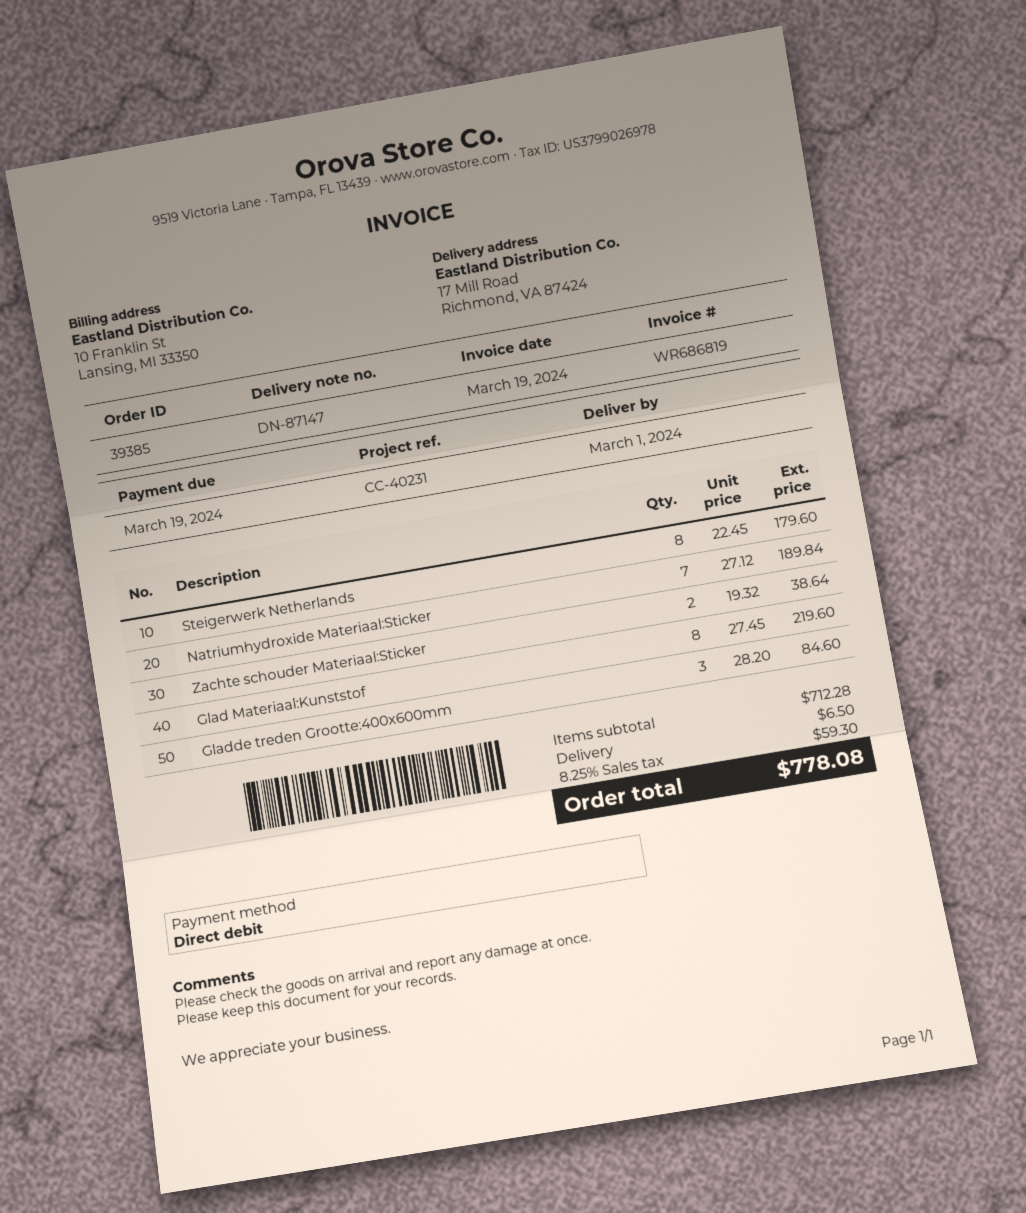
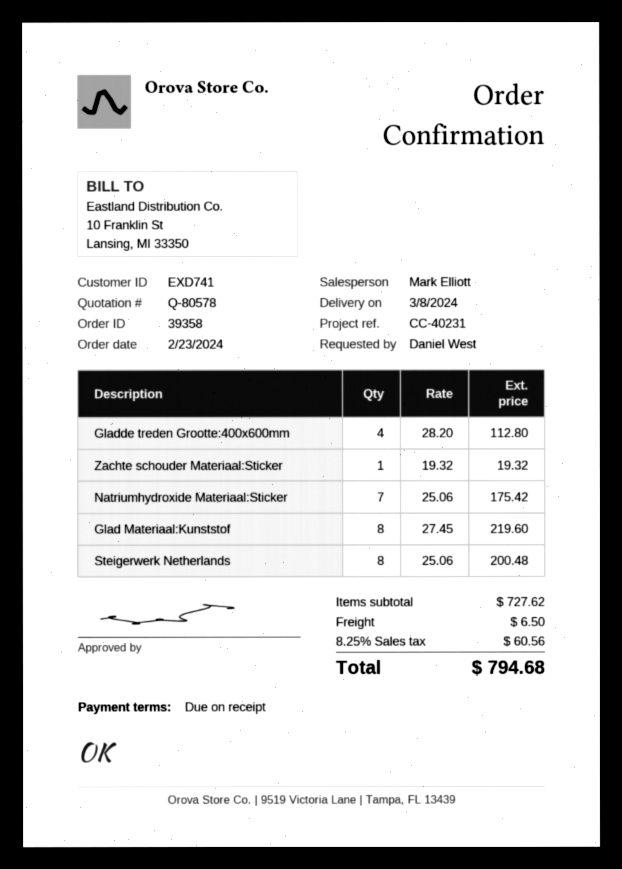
order number: 39385 -> 39358
delivery date: 2024-03-01 -> 2024-03-08
Steigerwerk Netherlands: 8 x 22.45 = 179.60 -> 8 x 25.06 = 200.48
Natriumhydroxide Materiaal:Sticker: 7 x 27.12 = 189.84 -> 7 x 25.06 = 175.42
Zachte schouder Materiaal:Sticker: 2 x 19.32 = 38.64 -> 1 x 19.32 = 19.32
Gladde treden Grootte:400x600mm: 3 x 28.20 = 84.60 -> 4 x 28.20 = 112.80
subtotal: 712.28 -> 727.62
tax: 8.25% = 59.30 -> 8.25% = 60.56
total: 778.08 -> 794.68

